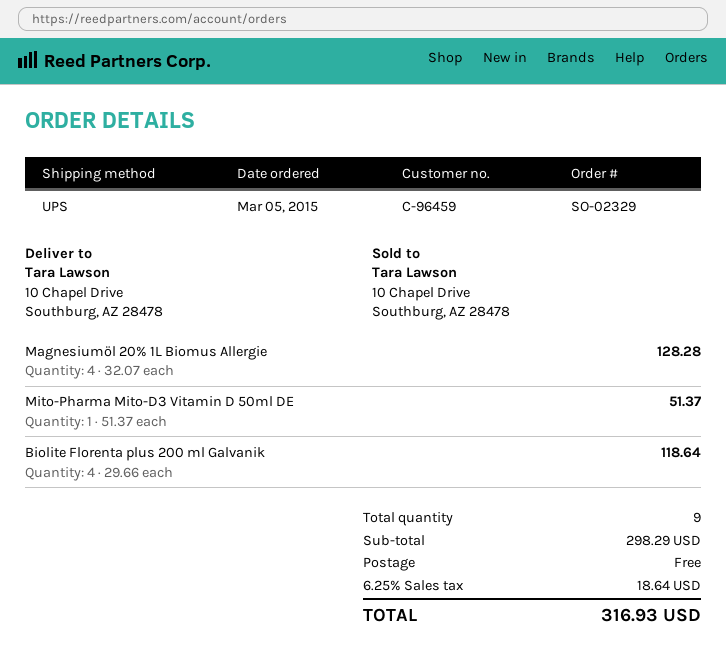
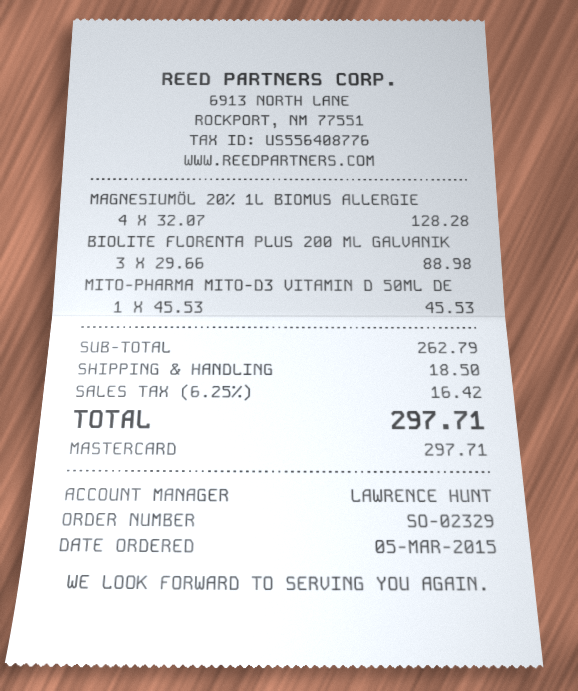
Mito-Pharma Mito-D3 Vitamin D 50ml DE: 1 x 51.37 = 51.37 -> 1 x 45.53 = 45.53
Biolite Florenta plus 200 ml Galvanik: 4 x 29.66 = 118.64 -> 3 x 29.66 = 88.98
subtotal: 298.29 -> 262.79
shipping: 0.00 -> 18.50
tax: 6.25% = 18.64 -> 6.25% = 16.42
total: 316.93 -> 297.71

